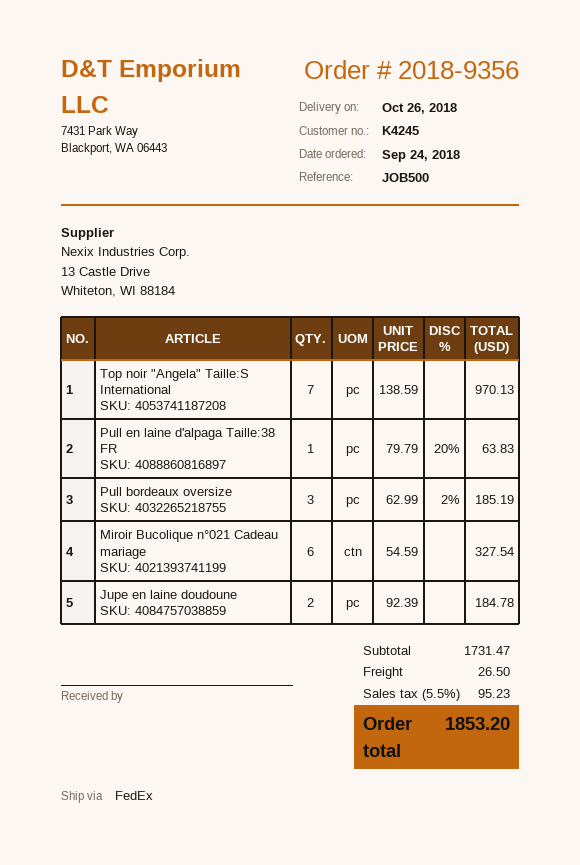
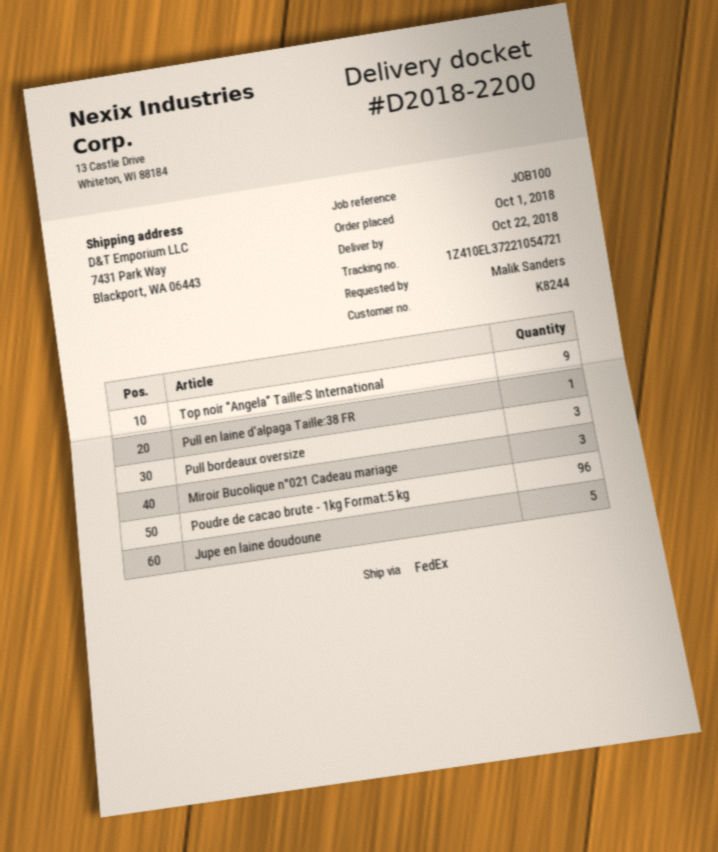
order date: 2018-09-24 -> 2018-10-01
delivery date: 2018-10-26 -> 2018-10-22
customer number: K4245 -> K8244
reference: JOB500 -> JOB100
Top noir "Angela" Taille:S International: 7 -> 9
Miroir Bucolique n°021 Cadeau mariage: 6 -> 3
Jupe en laine doudoune: 2 -> 5
Poudre de cacao brute - 1kg Format:5 kg: none -> 96

